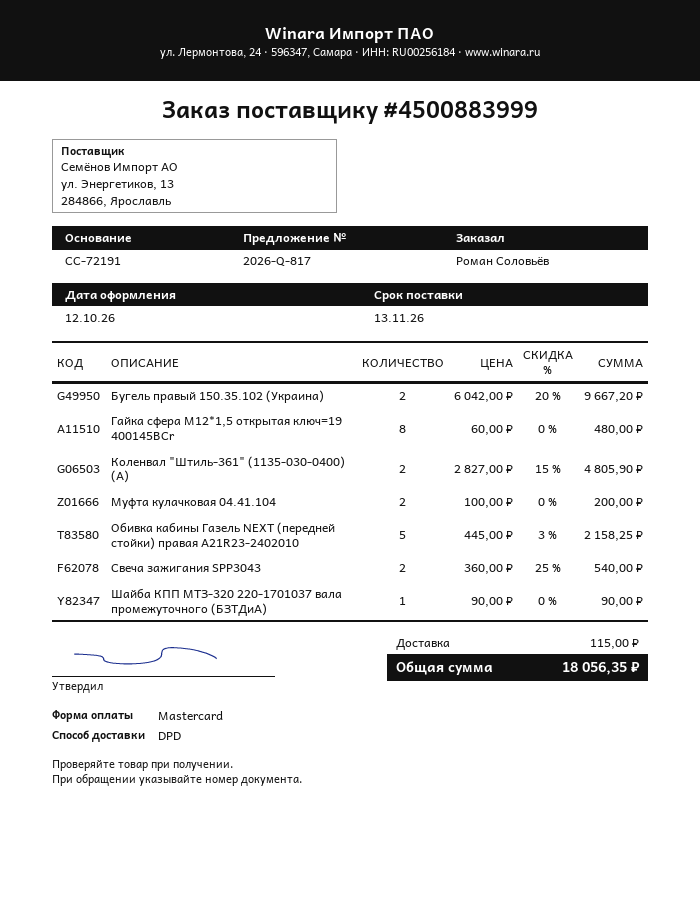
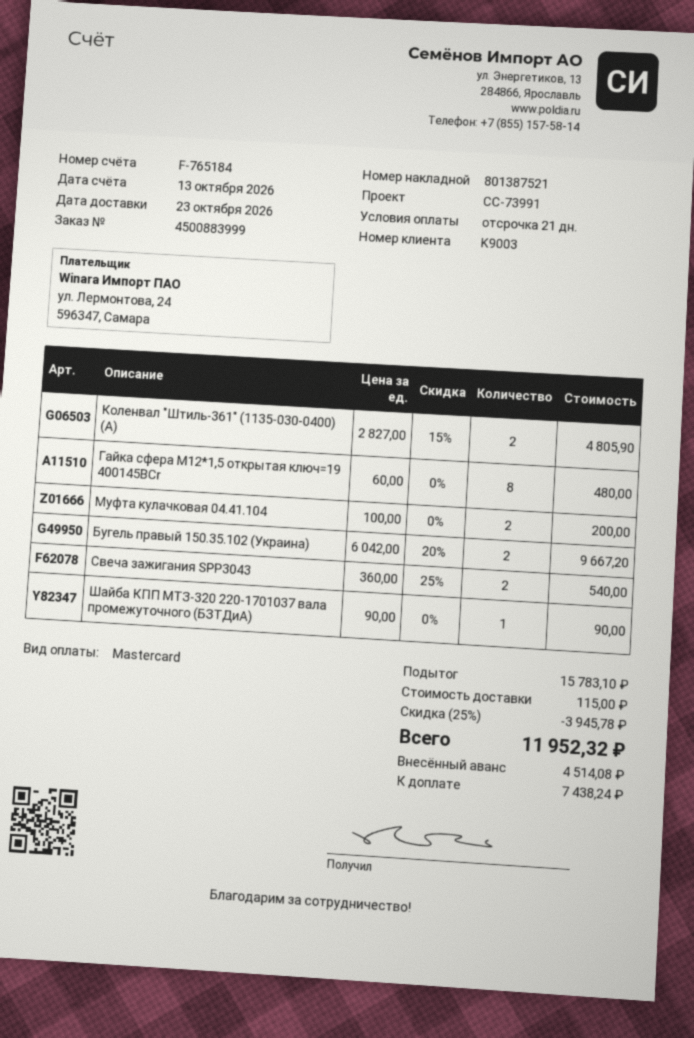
delivery date: 2026-11-13 -> 2026-10-23
reference: CC-72191 -> CC-73991
Обивка кабины Газель NEXT (передней стойки) правая A21R23-2402010: 5 x 445.00 - 3% = 2158.25 -> none
discount: none -> 25% = 3945.78
total: 18056.35 -> 11952.32

